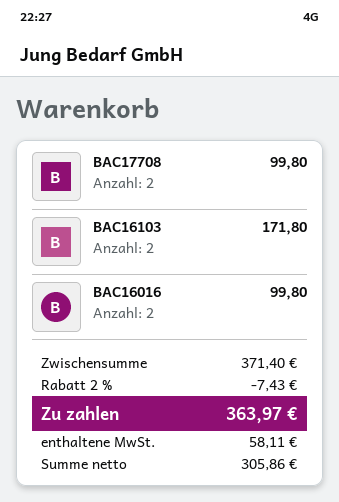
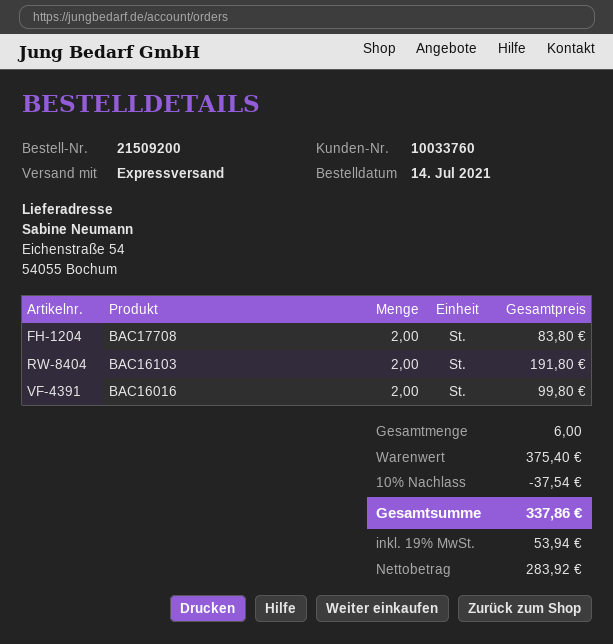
BAC17708: 2 for 99.80 -> 2 for 83.80
BAC16103: 2 for 171.80 -> 2 for 191.80
subtotal: 371.40 -> 375.40
discount: 2% = 7.43 -> 10% = 37.54
net: 305.86 -> 283.92
tax: 58.11 -> 53.94
total: 363.97 -> 337.86

